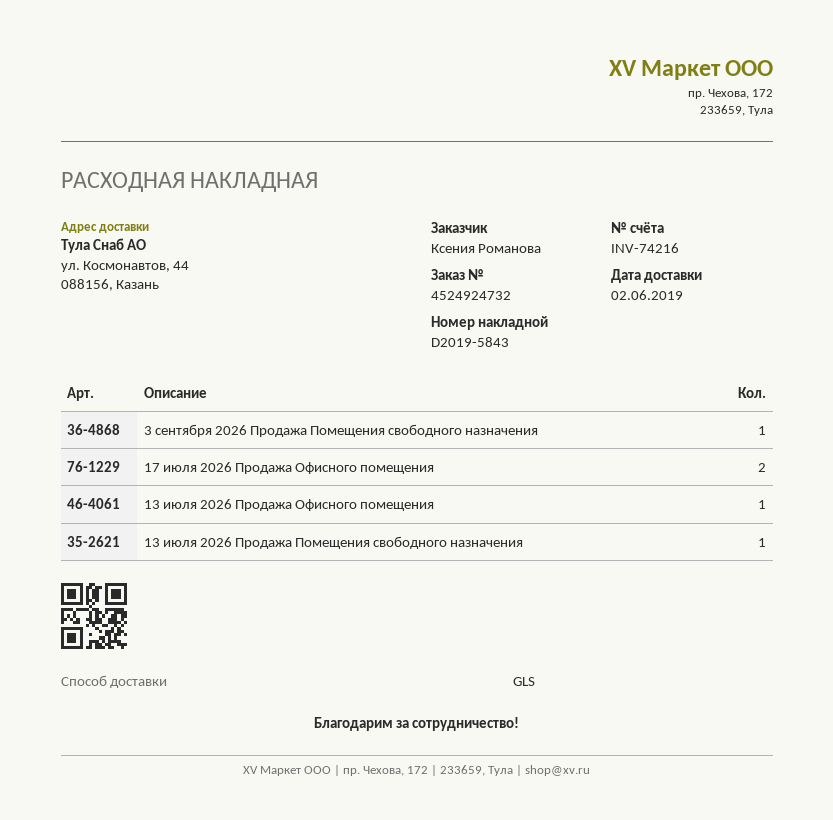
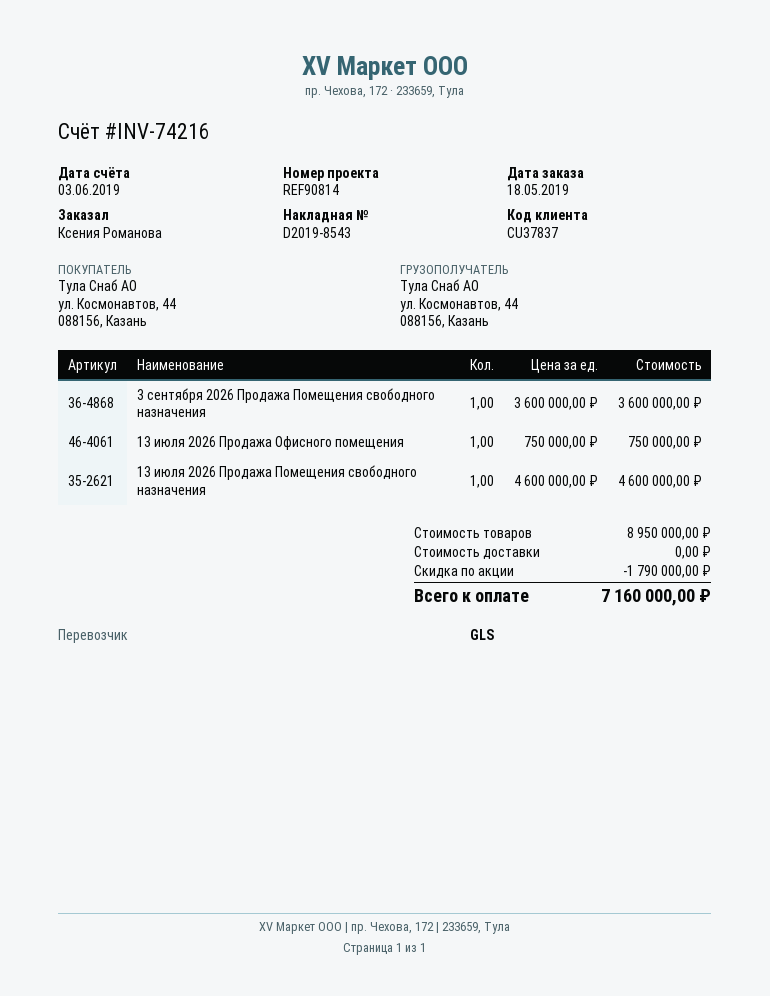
delivery note number: D2019-5843 -> D2019-8543
17 июля 2026 Продажа Офисного помещения: 2 -> none

